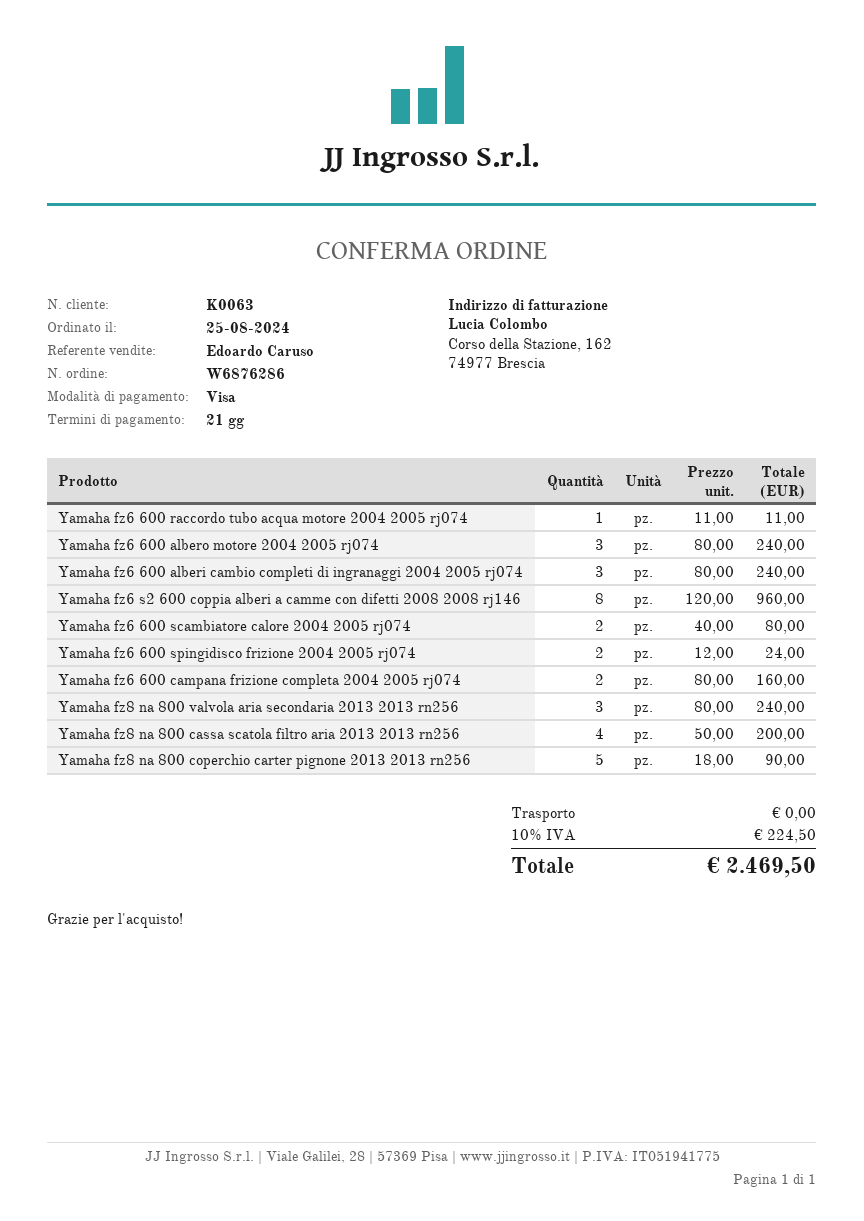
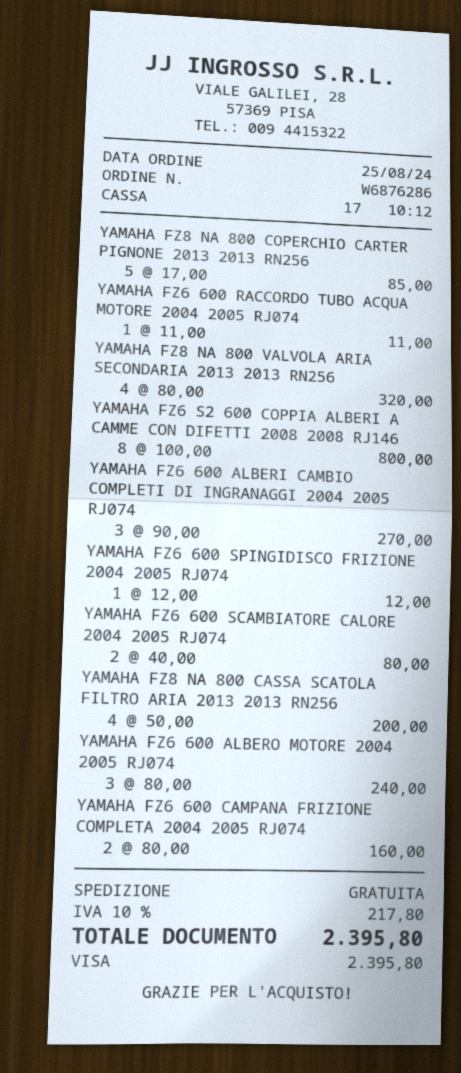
Yamaha fz6 600 alberi cambio completi di ingranaggi 2004 2005 rj074: 3 x 80.00 = 240.00 -> 3 x 90.00 = 270.00
Yamaha fz6 s2 600 coppia alberi a camme con difetti 2008 2008 rj146: 8 x 120.00 = 960.00 -> 8 x 100.00 = 800.00
Yamaha fz6 600 spingidisco frizione 2004 2005 rj074: 2 x 12.00 = 24.00 -> 1 x 12.00 = 12.00
Yamaha fz8 na 800 valvola aria secondaria 2013 2013 rn256: 3 x 80.00 = 240.00 -> 4 x 80.00 = 320.00
Yamaha fz8 na 800 coperchio carter pignone 2013 2013 rn256: 5 x 18.00 = 90.00 -> 5 x 17.00 = 85.00
tax: 10% = 224.50 -> 10% = 217.80
total: 2469.50 -> 2395.80

